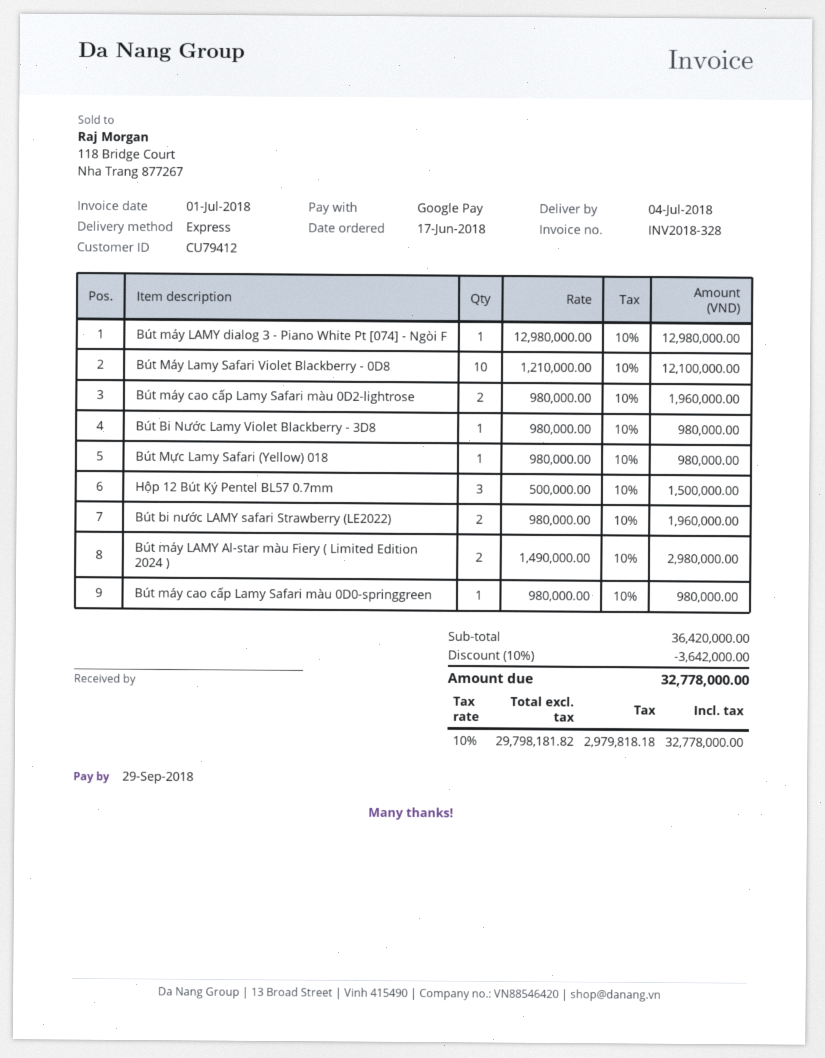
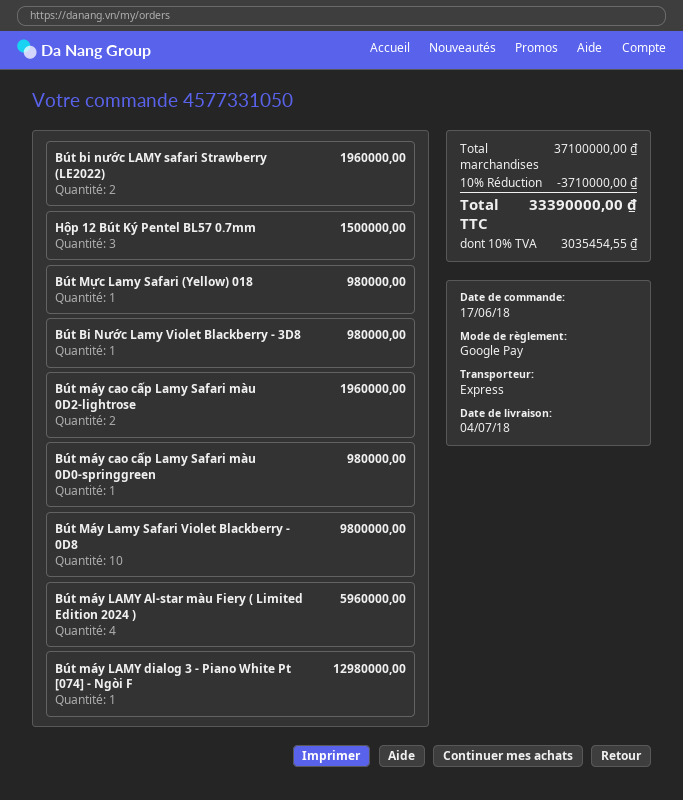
Bút Máy Lamy Safari Violet Blackberry - 0D8: 10 for 12100000.00 -> 10 for 9800000.00
Bút máy LAMY Al-star màu Fiery ( Limited Edition 2024 ): 2 for 2980000.00 -> 4 for 5960000.00
subtotal: 36420000.00 -> 37100000.00
discount: 10% = 3642000.00 -> 10% = 3710000.00
tax: 10% = 2979818.18 -> 10% = 3035454.55
total: 32778000.00 -> 33390000.00

